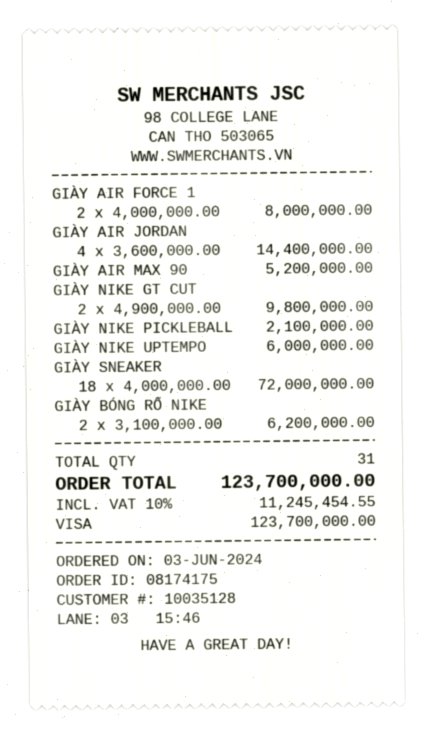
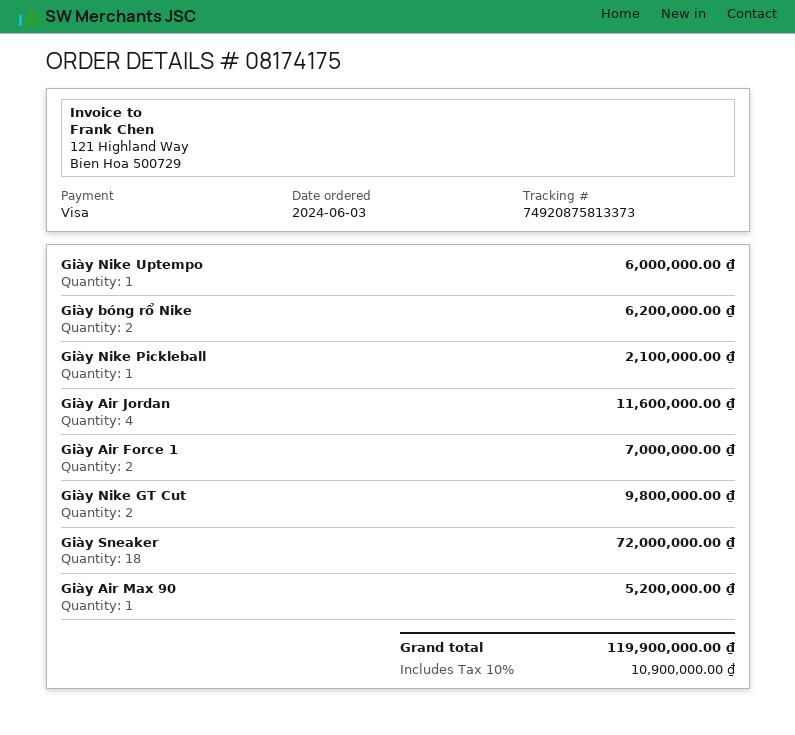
GIÀY AIR FORCE 1: 2 for 8000000.00 -> 2 for 7000000.00
GIÀY AIR JORDAN: 4 for 14400000.00 -> 4 for 11600000.00
tax: 10% = 11245454.55 -> 10% = 10900000.00
total: 123700000.00 -> 119900000.00

